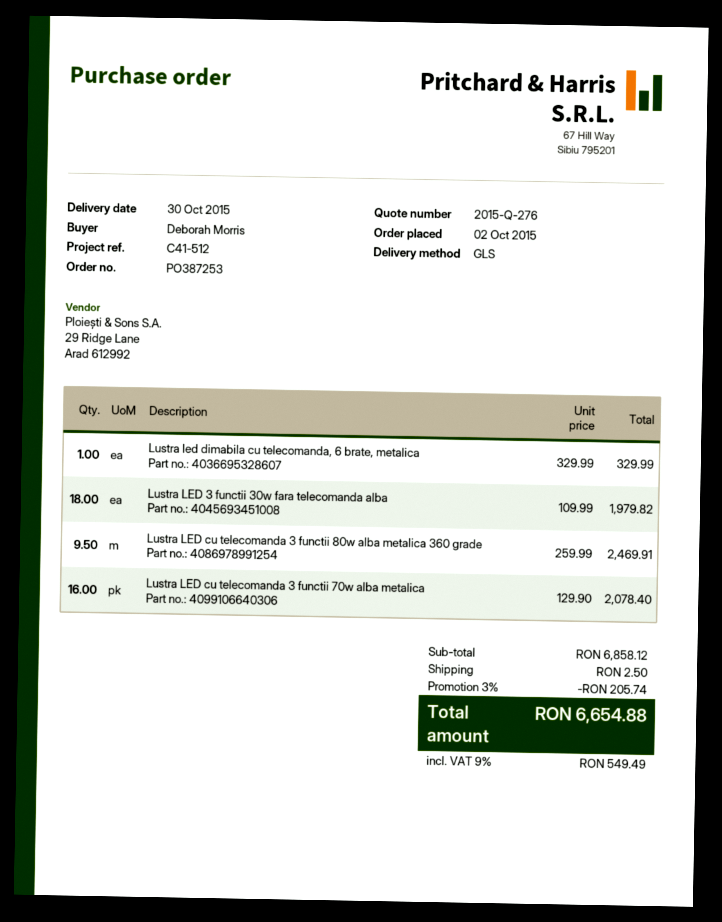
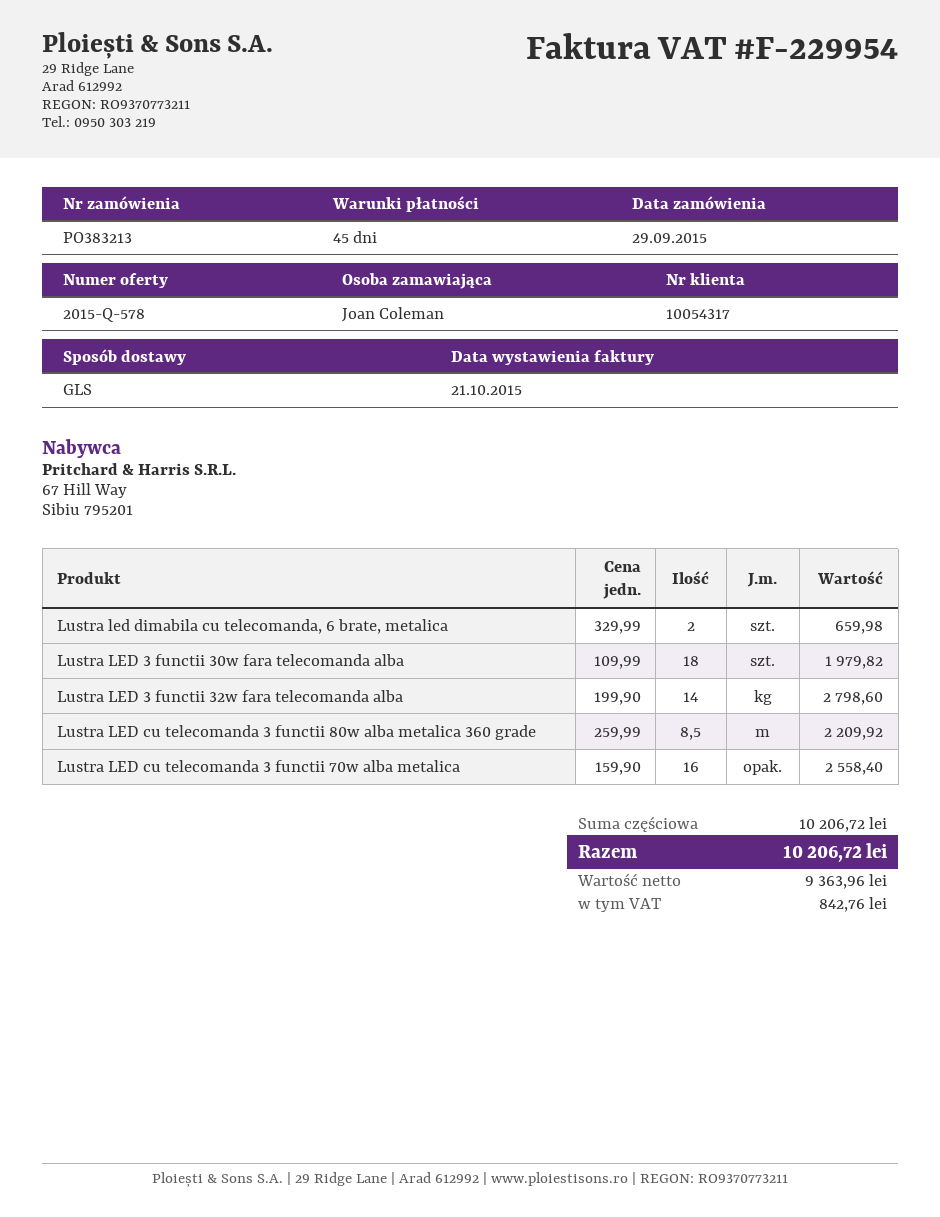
quote number: 2015-Q-276 -> 2015-Q-578
order number: PO387253 -> PO383213
order date: 2015-10-02 -> 2015-09-29
ordered by: Deborah Morris -> Joan Coleman
Lustra led dimabila cu telecomanda, 6 brate, metalica: 1 x 329.99 = 329.99 -> 2 x 329.99 = 659.98
Lustra LED cu telecomanda 3 functii 80w alba metalica 360 grade: 9.5 x 259.99 = 2469.91 -> 8.5 x 259.99 = 2209.92
Lustra LED cu telecomanda 3 functii 70w alba metalica: 16 x 129.90 = 2078.40 -> 16 x 159.90 = 2558.40
Lustra LED 3 functii 32w fara telecomanda alba: none -> 14 x 199.90 = 2798.60
subtotal: 6858.12 -> 10206.72
discount: 3% = 205.74 -> none
shipping: 2.50 -> none
tax: 549.49 -> 842.76
total: 6654.88 -> 10206.72

